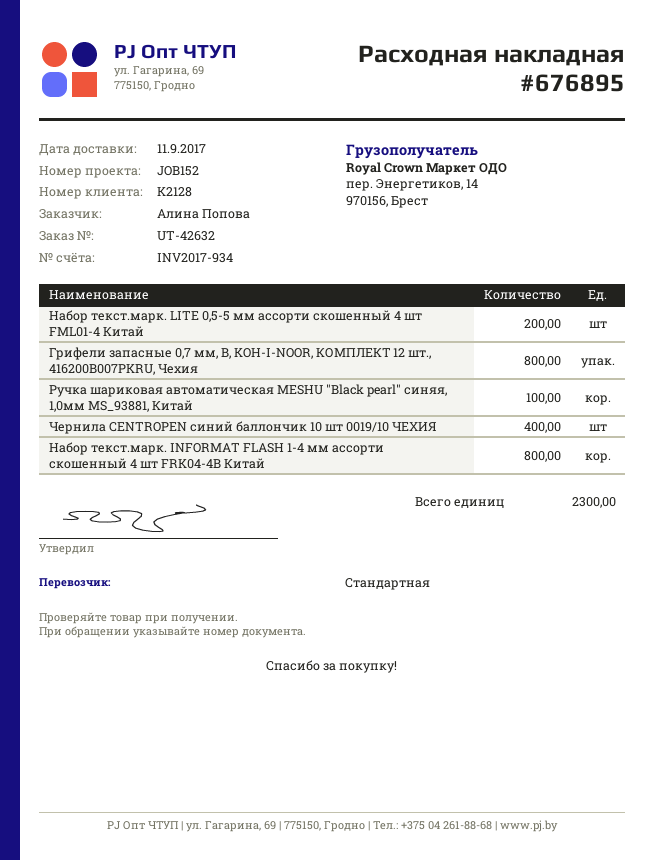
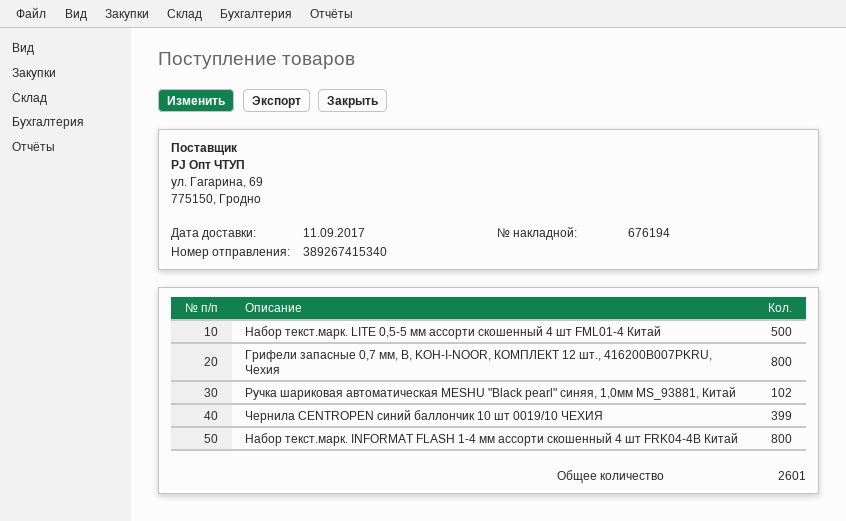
delivery note number: 676895 -> 676194
Набор текст.марк. LITE 0,5-5 мм ассорти скошенный 4 шт FML01-4 Китай: 200 -> 500
Ручка шариковая автоматическая MESHU "Black pearl" синяя, 1,0мм MS_93881, Китай: 100 -> 102
Чернила CENTROPEN синий баллончик 10 шт 0019/10 ЧЕХИЯ: 400 -> 399
total quantity: 2300 -> 2601

